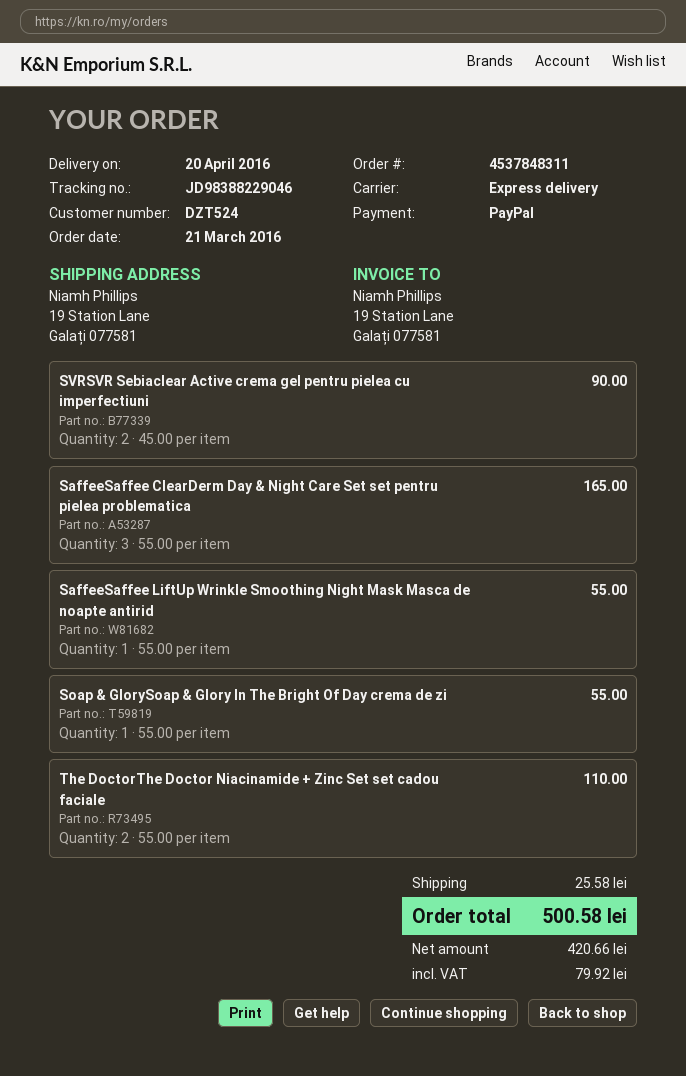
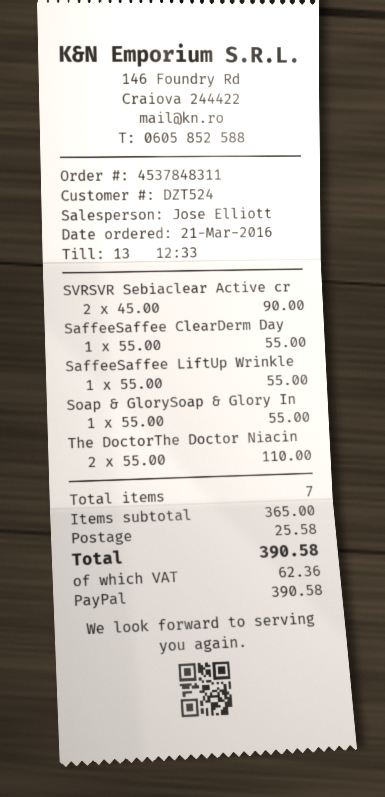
SaffeeSaffee ClearDerm Day & Night Care Set set pentru pielea problematica: 3 x 55.00 = 165.00 -> 1 x 55.00 = 55.00
tax: 79.92 -> 62.36
total: 500.58 -> 390.58

